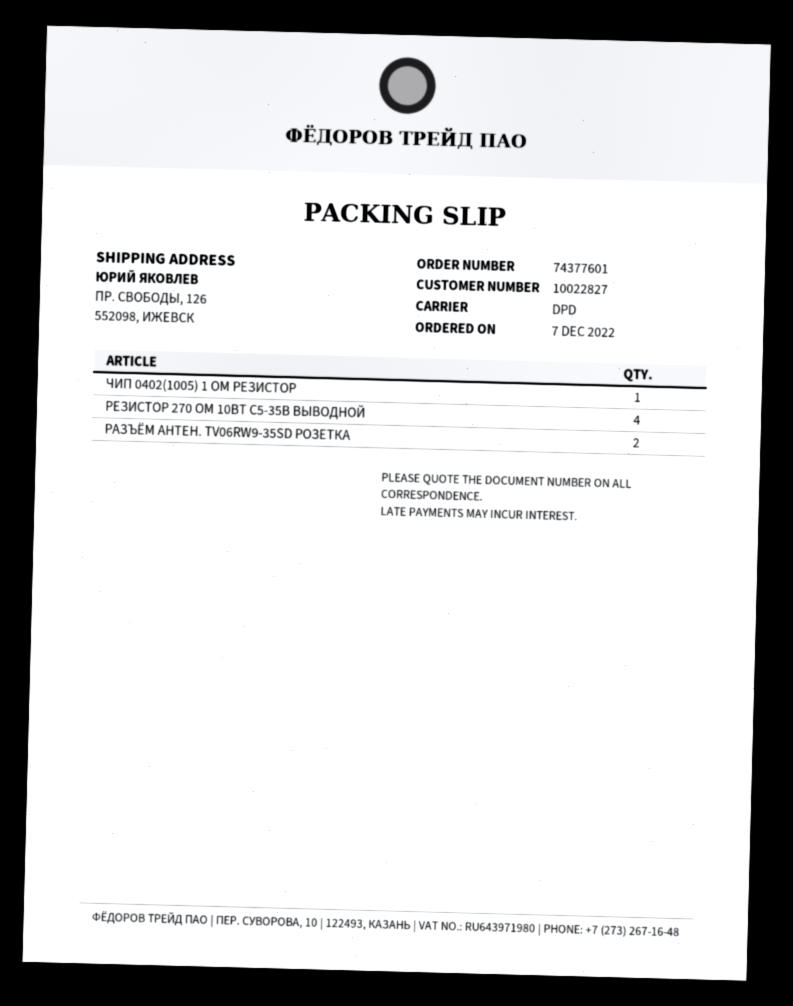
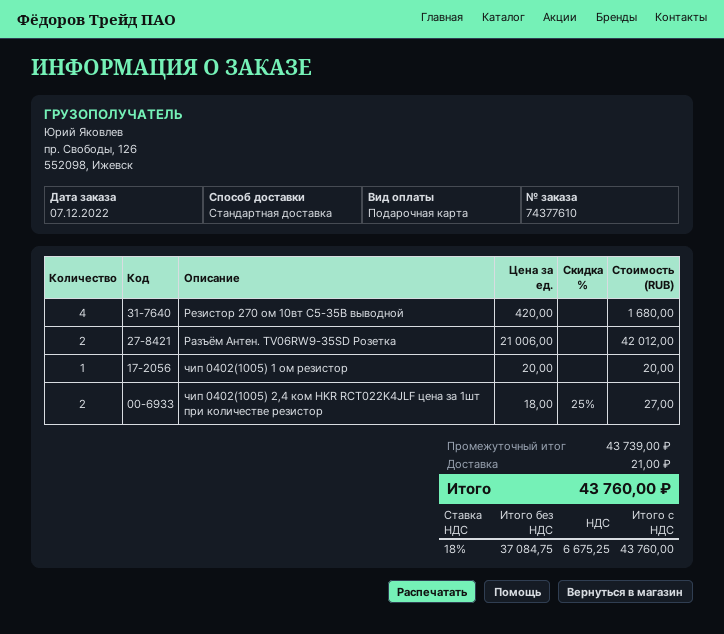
order number: 74377601 -> 74377610
shipping method: DPD -> standard
чип 0402(1005) 2,4 ком HKR RCT022K4JLF цена за 1шт при количестве резистор: none -> 2

